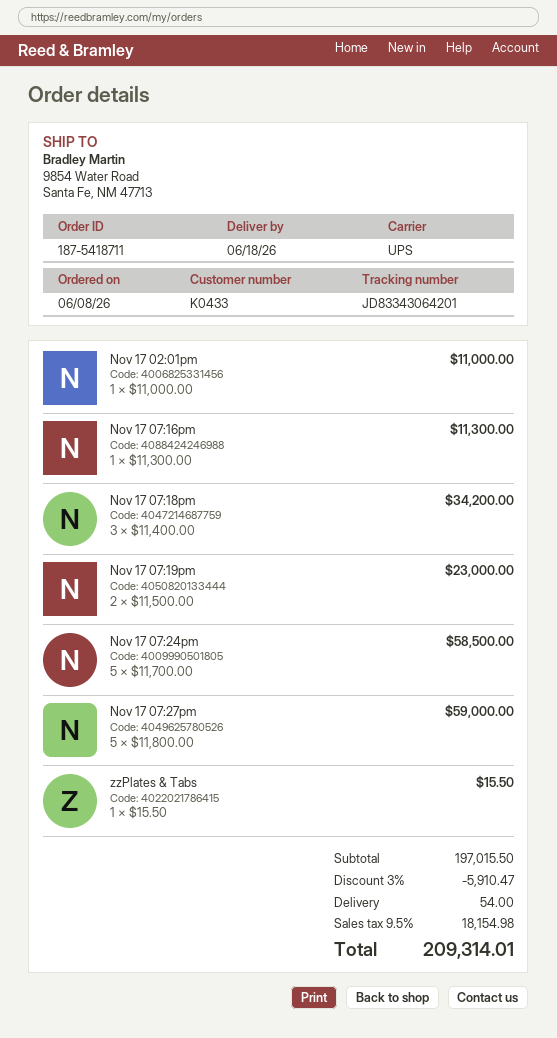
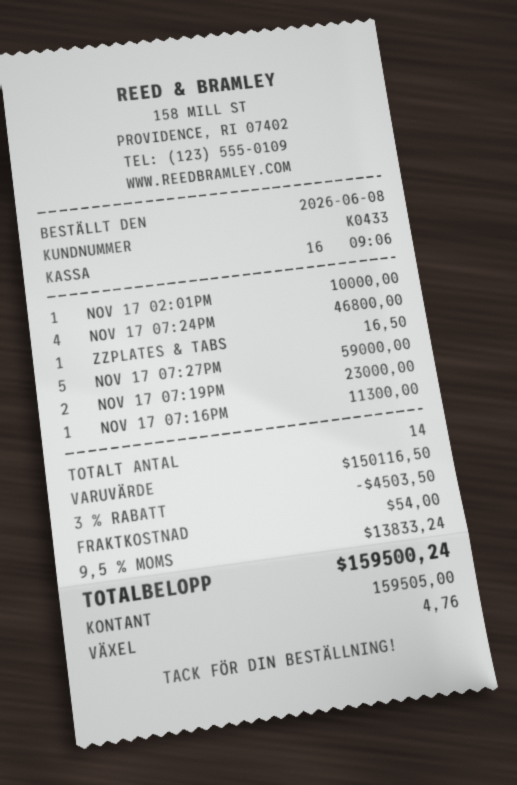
Nov 17 02:01pm: 1 for 11000.00 -> 1 for 10000.00
Nov 17 07:18pm: 3 for 34200.00 -> none
Nov 17 07:24pm: 5 for 58500.00 -> 4 for 46800.00
zzPlates & Tabs: 1 for 15.50 -> 1 for 16.50
subtotal: 197015.50 -> 150116.50
discount: 3% = 5910.47 -> 3% = 4503.50
tax: 9.5% = 18154.98 -> 9.5% = 13833.24
total: 209314.01 -> 159500.24

